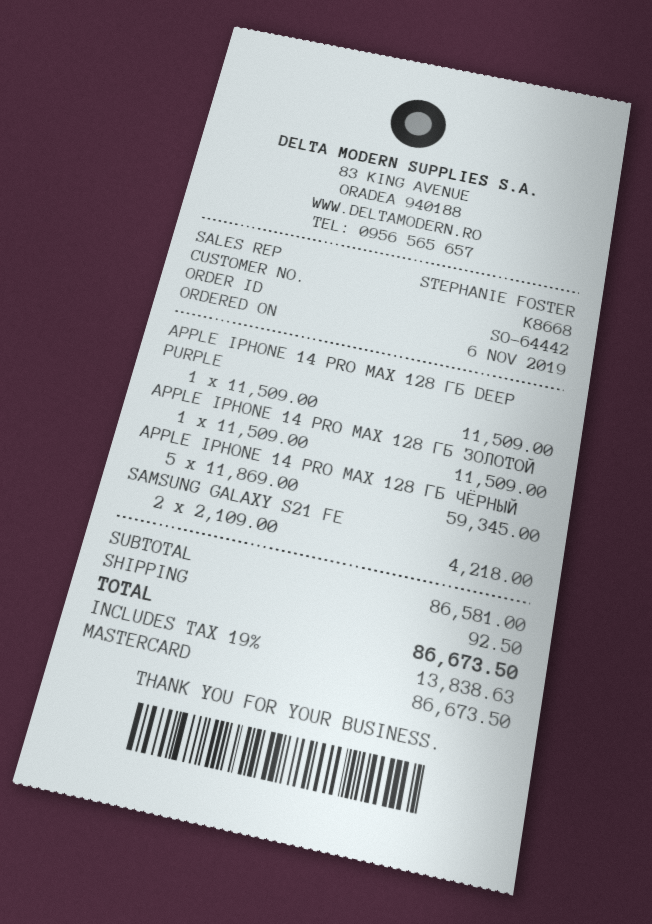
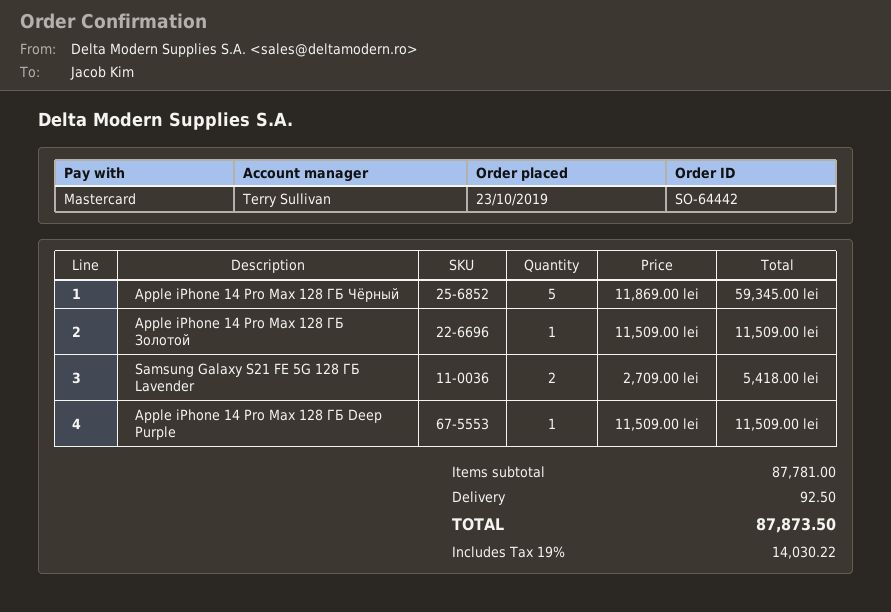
order date: 2019-11-06 -> 2019-10-23
sales rep: STEPHANIE FOSTER -> Terry Sullivan
SAMSUNG GALAXY S21 FE: 2 x 2109.00 = 4218.00 -> 2 x 2709.00 = 5418.00
subtotal: 86581.00 -> 87781.00
tax: 19% = 13838.63 -> 19% = 14030.22
total: 86673.50 -> 87873.50

